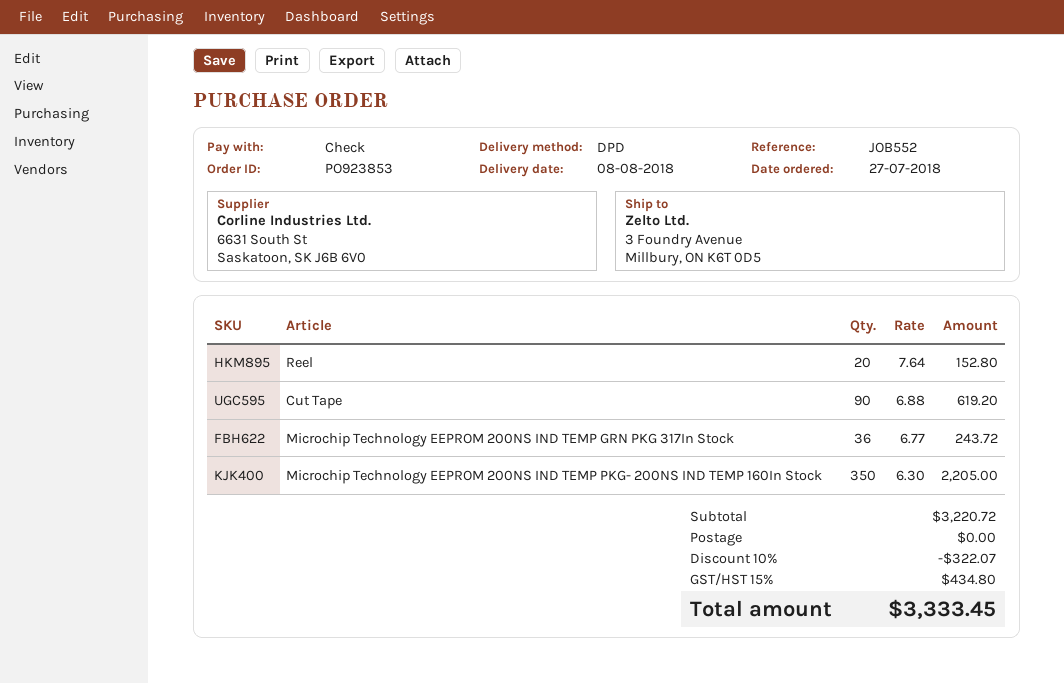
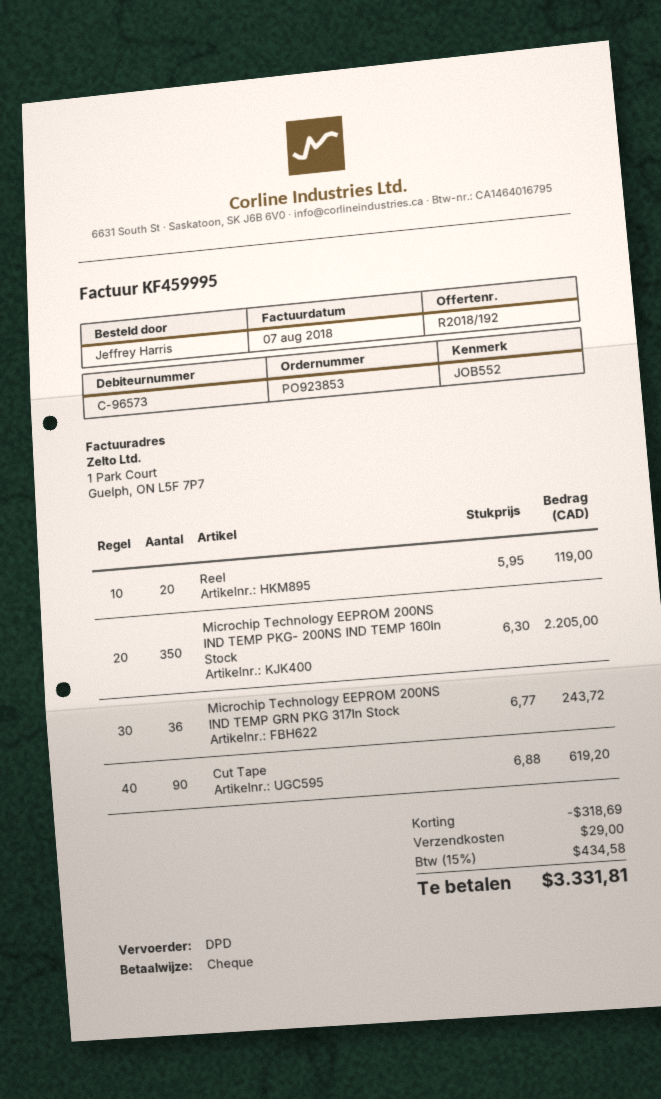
Reel: 20 x 7.64 = 152.80 -> 20 x 5.95 = 119.00
discount: 322.07 -> 318.69
shipping: 0.00 -> 29.00
tax: 15% = 434.80 -> 15% = 434.58
total: 3333.45 -> 3331.81

